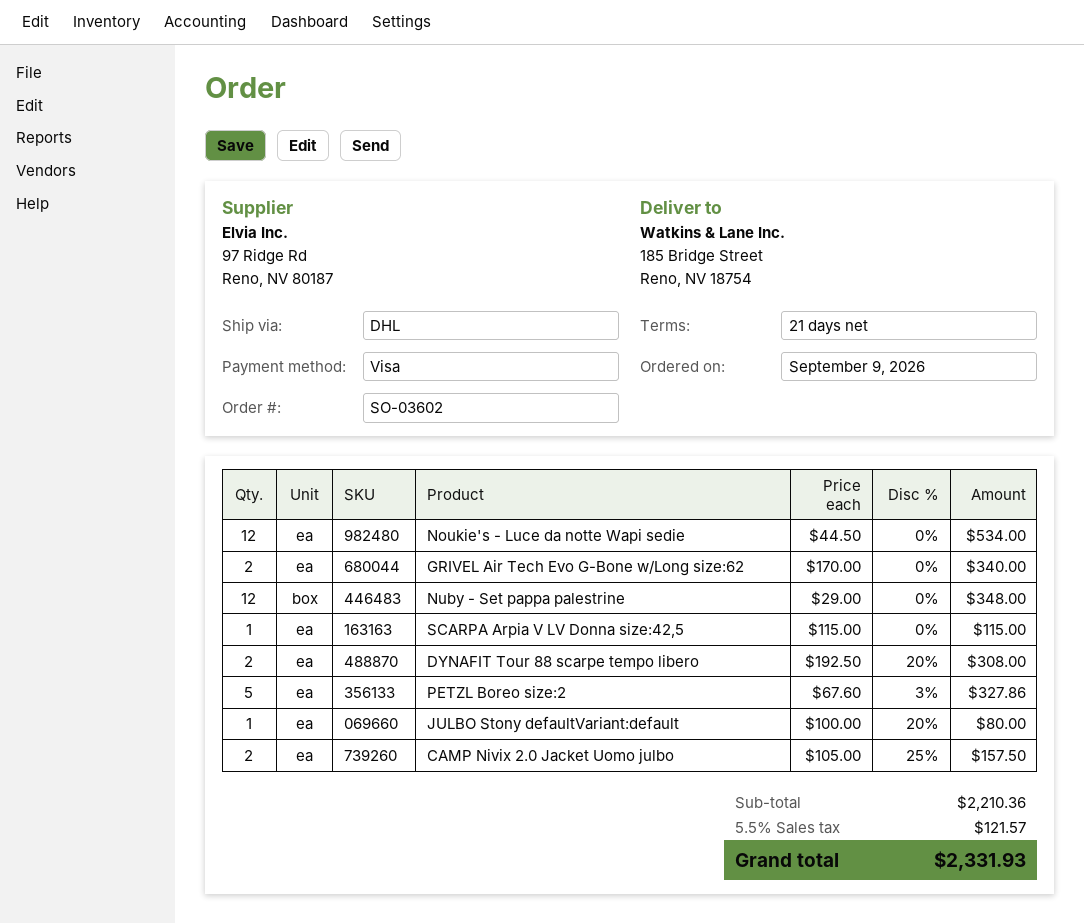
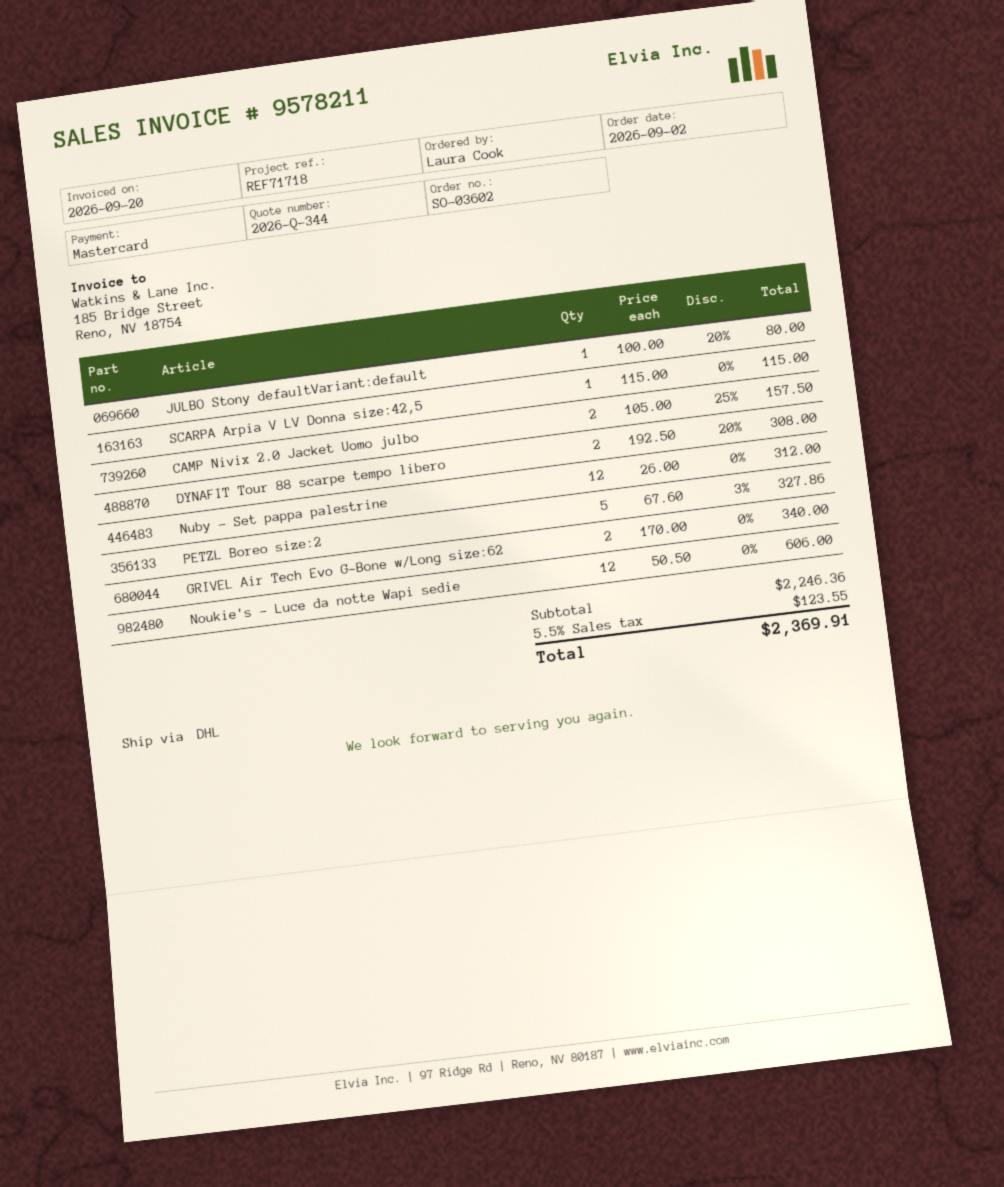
order date: 2026-09-09 -> 2026-09-02
payment method: Visa -> Mastercard
Noukie's - Luce da notte Wapi sedie: 12 x 44.50 = 534.00 -> 12 x 50.50 = 606.00
Nuby - Set pappa palestrine: 12 x 29.00 = 348.00 -> 12 x 26.00 = 312.00
subtotal: 2210.36 -> 2246.36
tax: 5.5% = 121.57 -> 5.5% = 123.55
total: 2331.93 -> 2369.91

